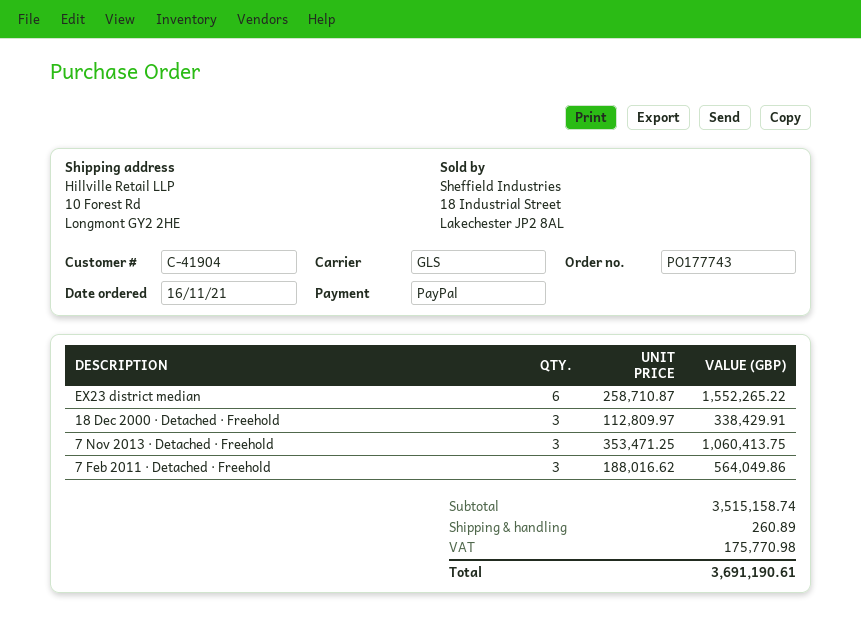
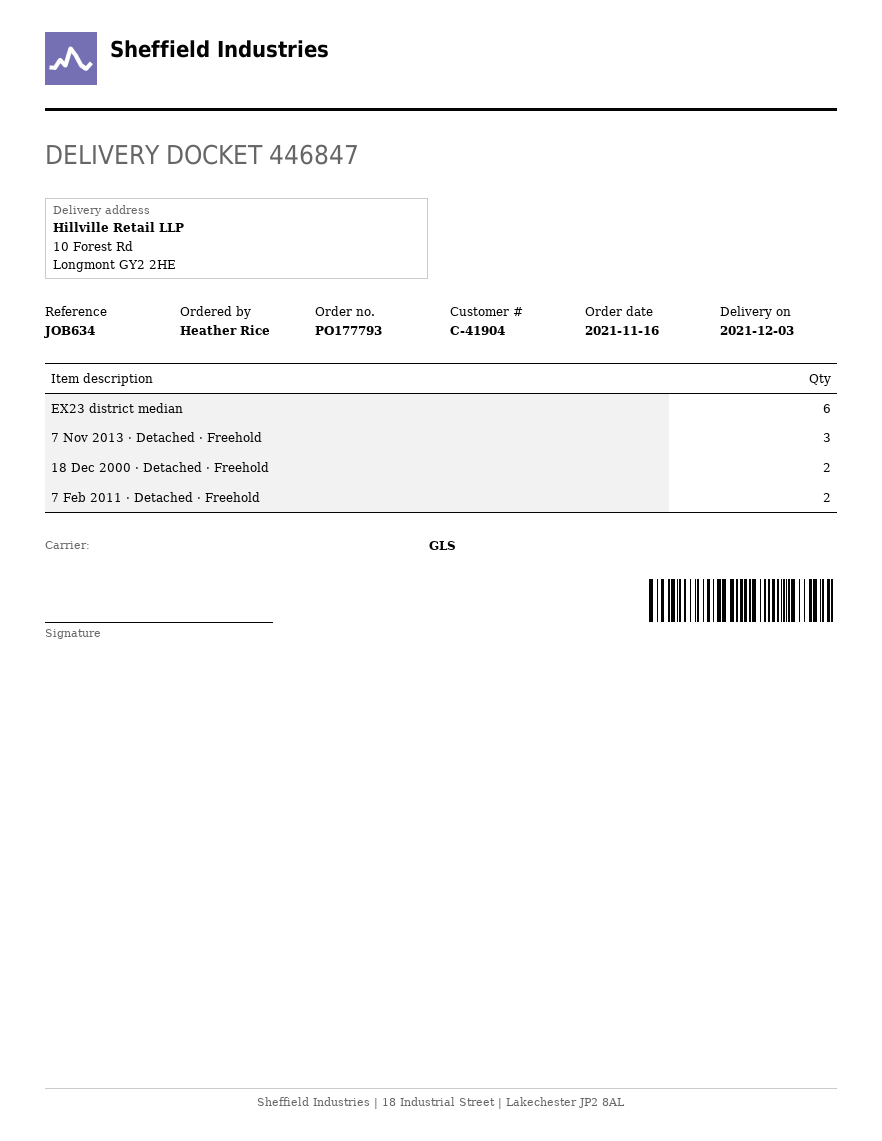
order number: PO177743 -> PO177793
18 Dec 2000 · Detached · Freehold: 3 -> 2
7 Feb 2011 · Detached · Freehold: 3 -> 2

